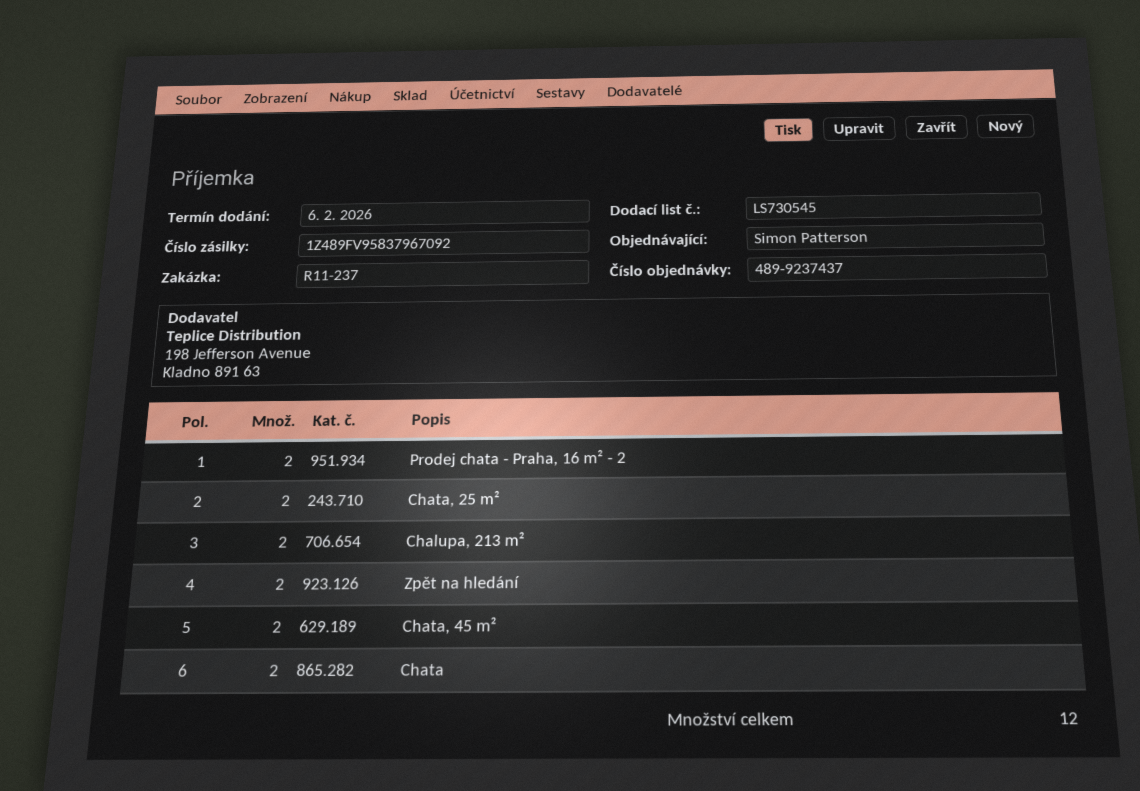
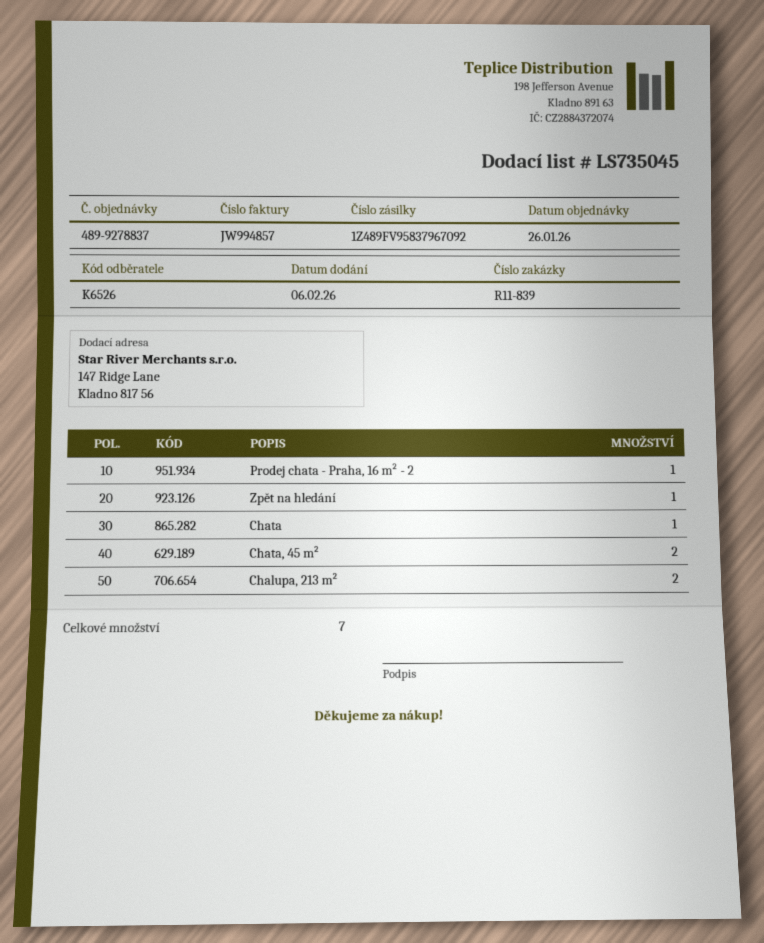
order number: 489-9237437 -> 489-9278837
delivery note number: LS730545 -> LS735045
reference: R11-237 -> R11-839
Prodej chata - Praha, 16 m² - 2: 2 -> 1
Chata, 25 m²: 2 -> none
Zpět na hledání: 2 -> 1
Chata: 2 -> 1
total quantity: 12 -> 7

